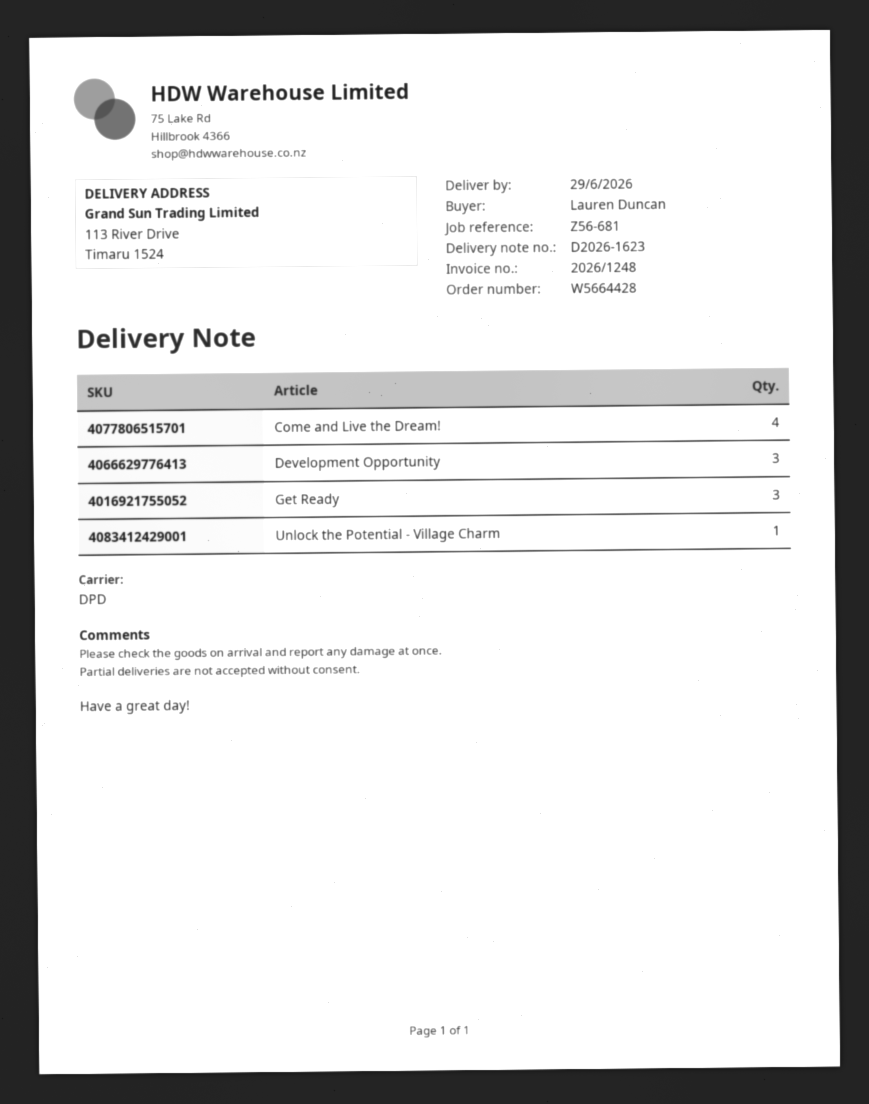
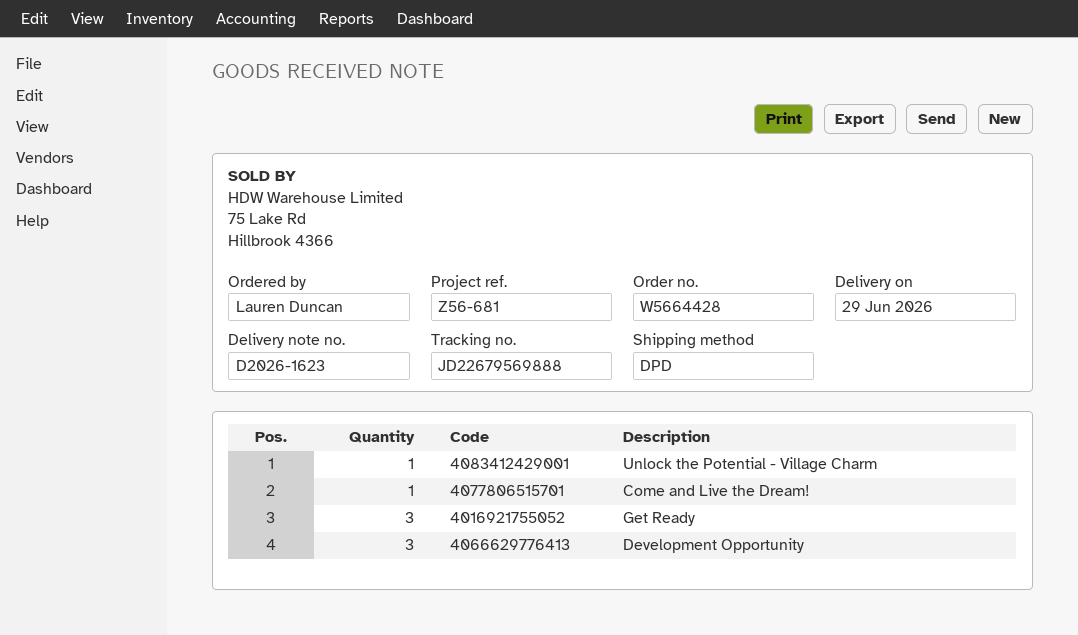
Come and Live the Dream!: 4 -> 1

